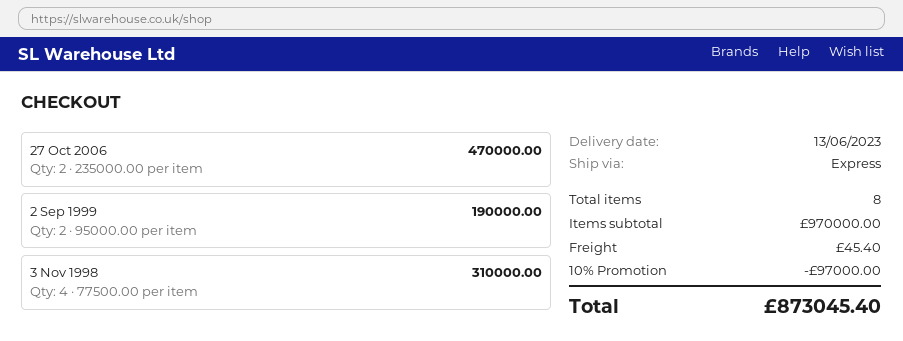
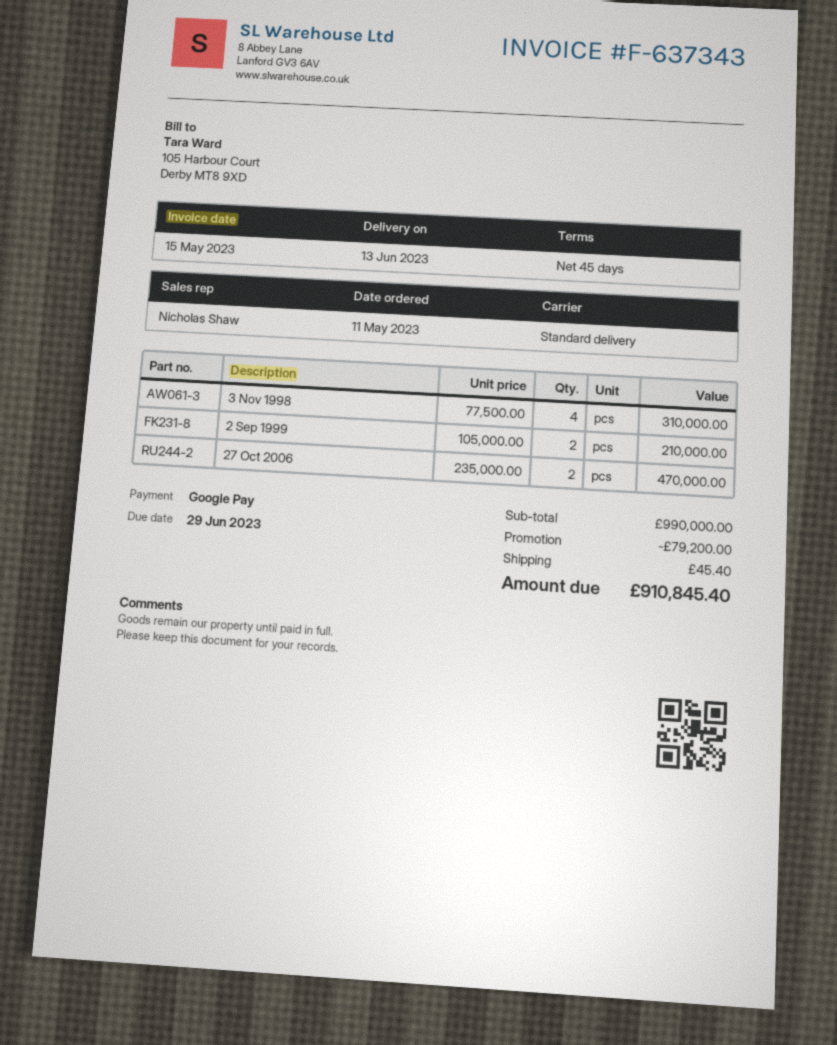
shipping method: express -> standard
2 Sep 1999: 2 x 95000.00 = 190000.00 -> 2 x 105000.00 = 210000.00
subtotal: 970000.00 -> 990000.00
discount: 97000.00 -> 79200.00
total: 873045.40 -> 910845.40

